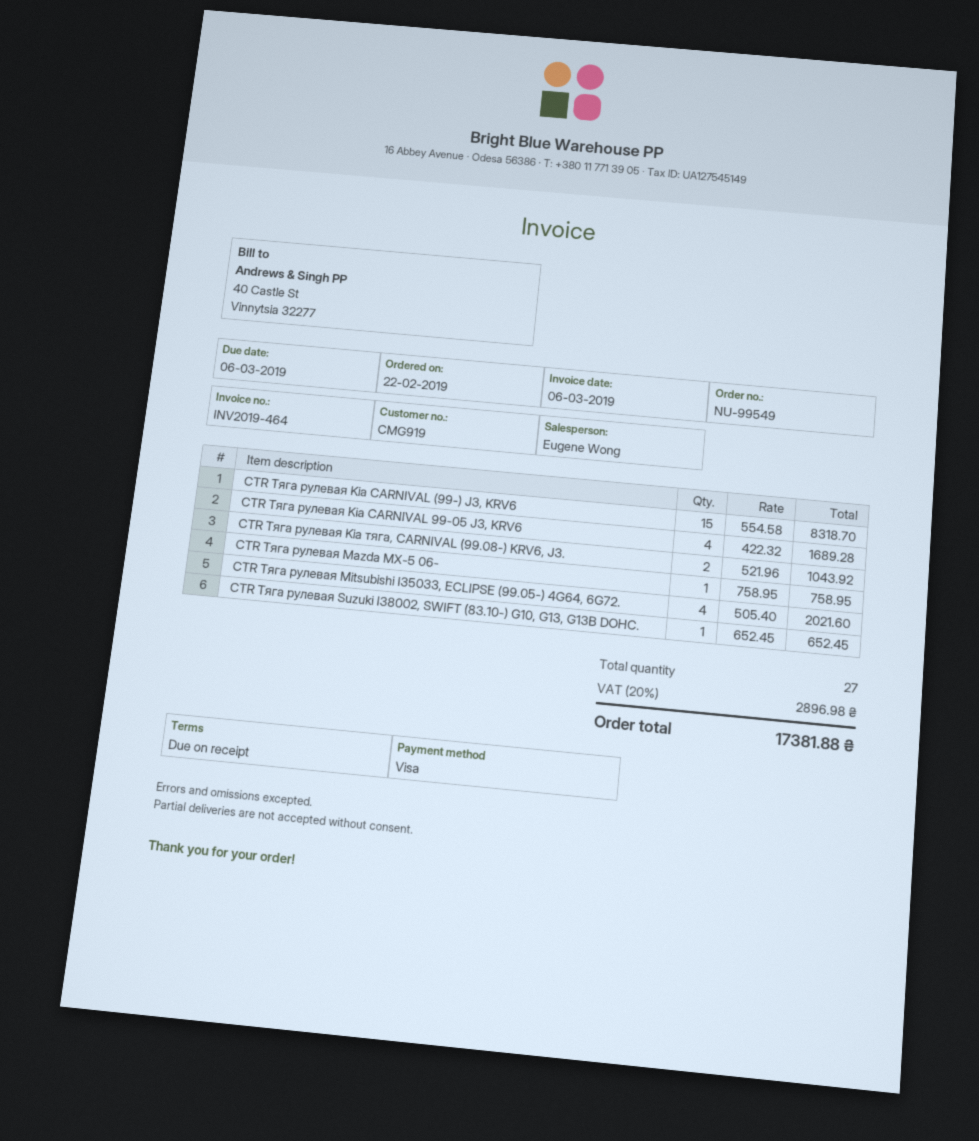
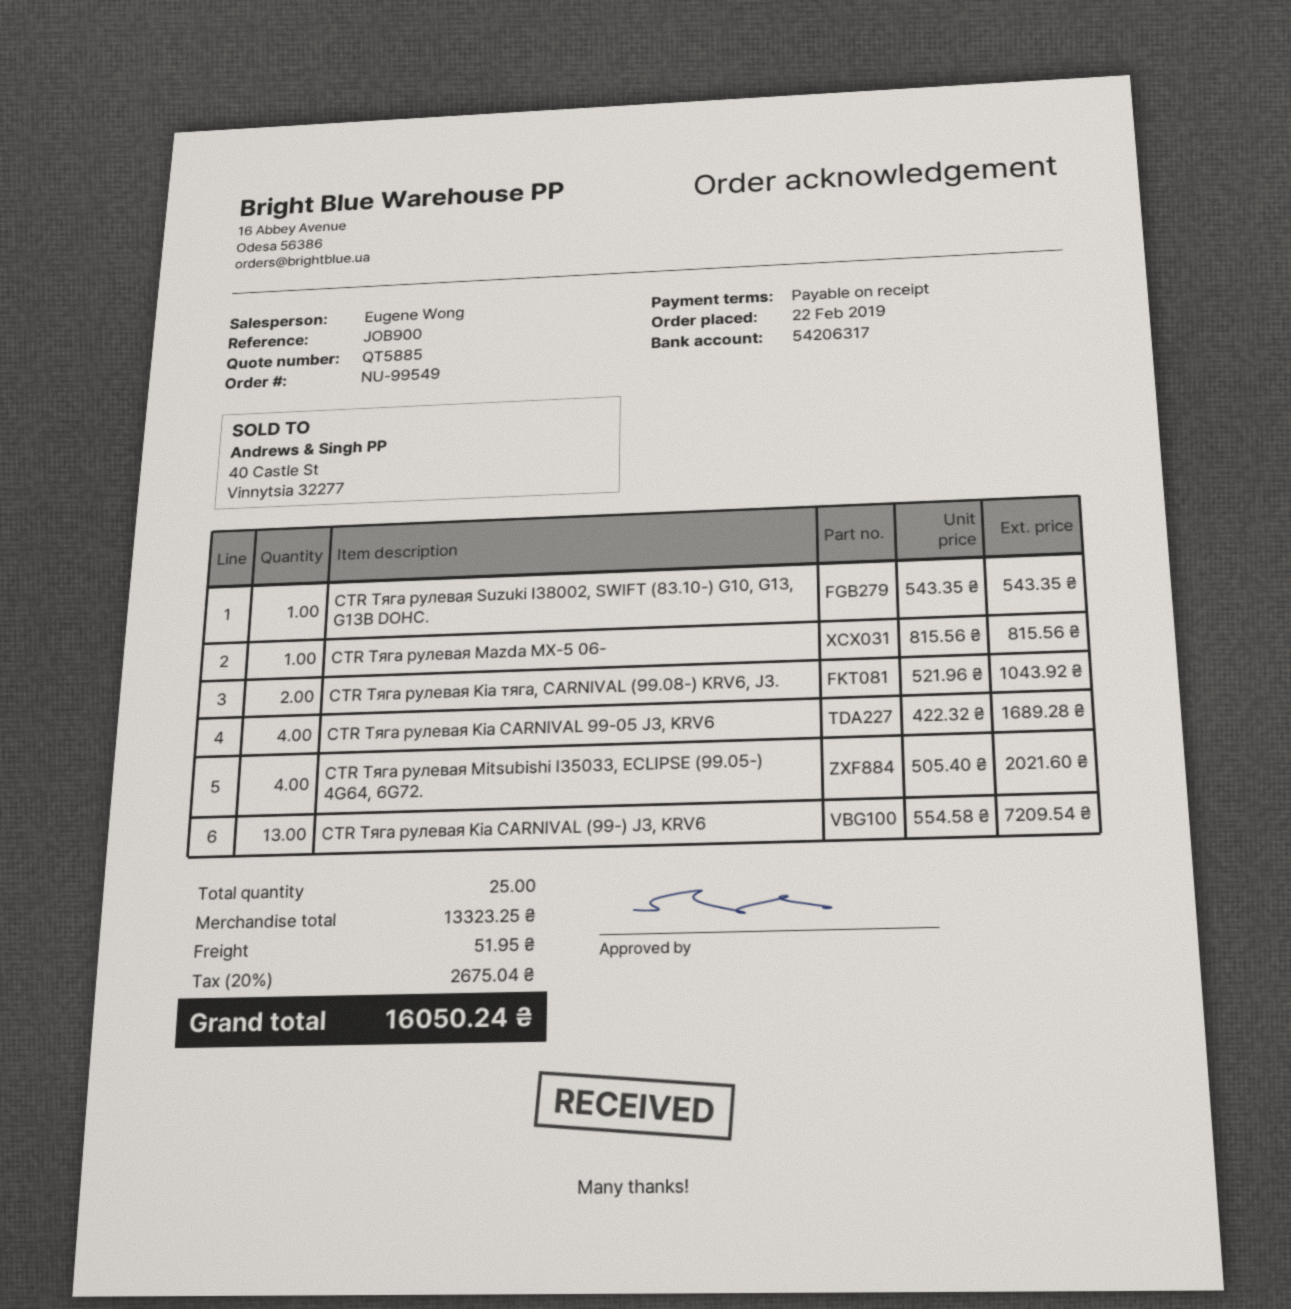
CTR Тяга рулевая Kia CARNIVAL (99-) J3, KRV6: 15 x 554.58 = 8318.70 -> 13 x 554.58 = 7209.54
CTR Тяга рулевая Mazda MX-5 06-: 1 x 758.95 = 758.95 -> 1 x 815.56 = 815.56
CTR Тяга рулевая Suzuki I38002, SWIFT (83.10-) G10, G13, G13B DOHC.: 1 x 652.45 = 652.45 -> 1 x 543.35 = 543.35
total quantity: 27 -> 25
shipping: none -> 51.95
tax: 20% = 2896.98 -> 20% = 2675.04
total: 17381.88 -> 16050.24

